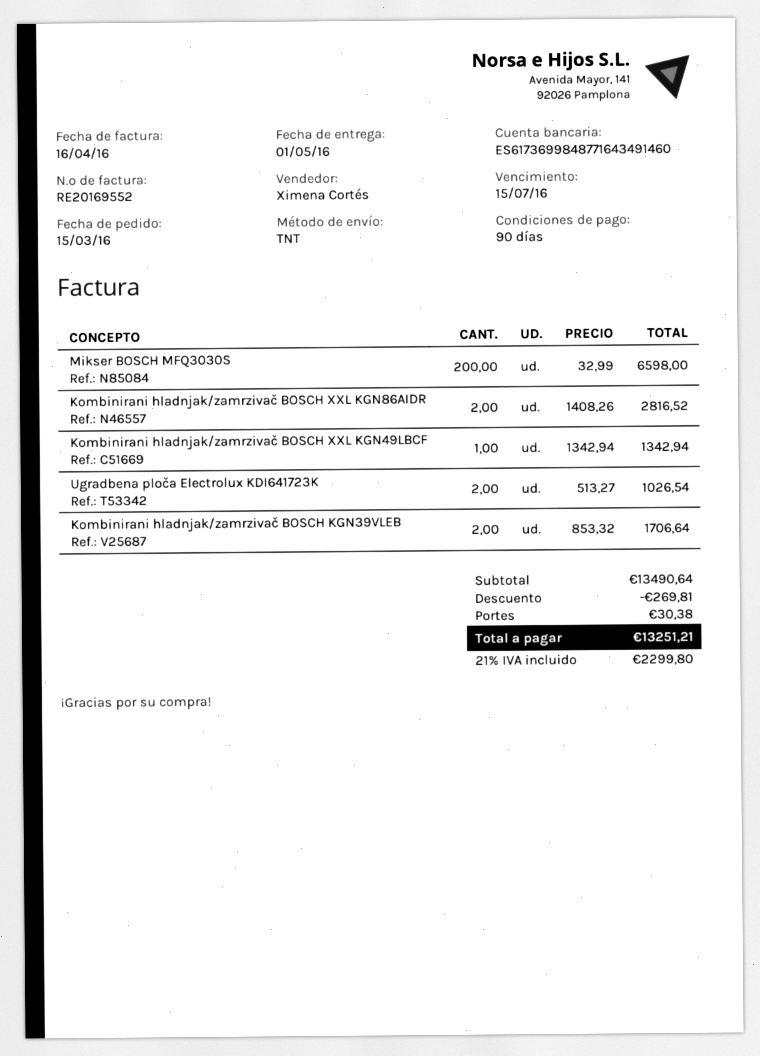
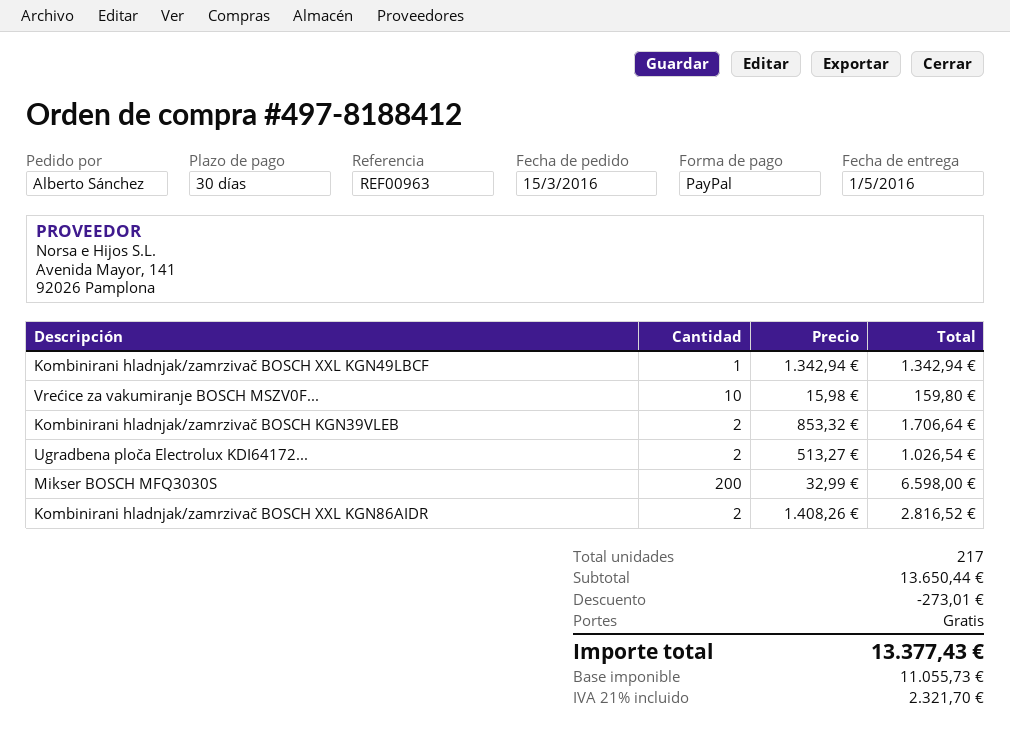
payment terms: 90 days -> 30 days
Vrećice za vakumiranje BOSCH MSZV0F...: none -> 10 x 15.98 = 159.80
subtotal: 13490.64 -> 13650.44
discount: 269.81 -> 273.01
shipping: 30.38 -> 0.00
tax: 21% = 2299.80 -> 21% = 2321.70
total: 13251.21 -> 13377.43

